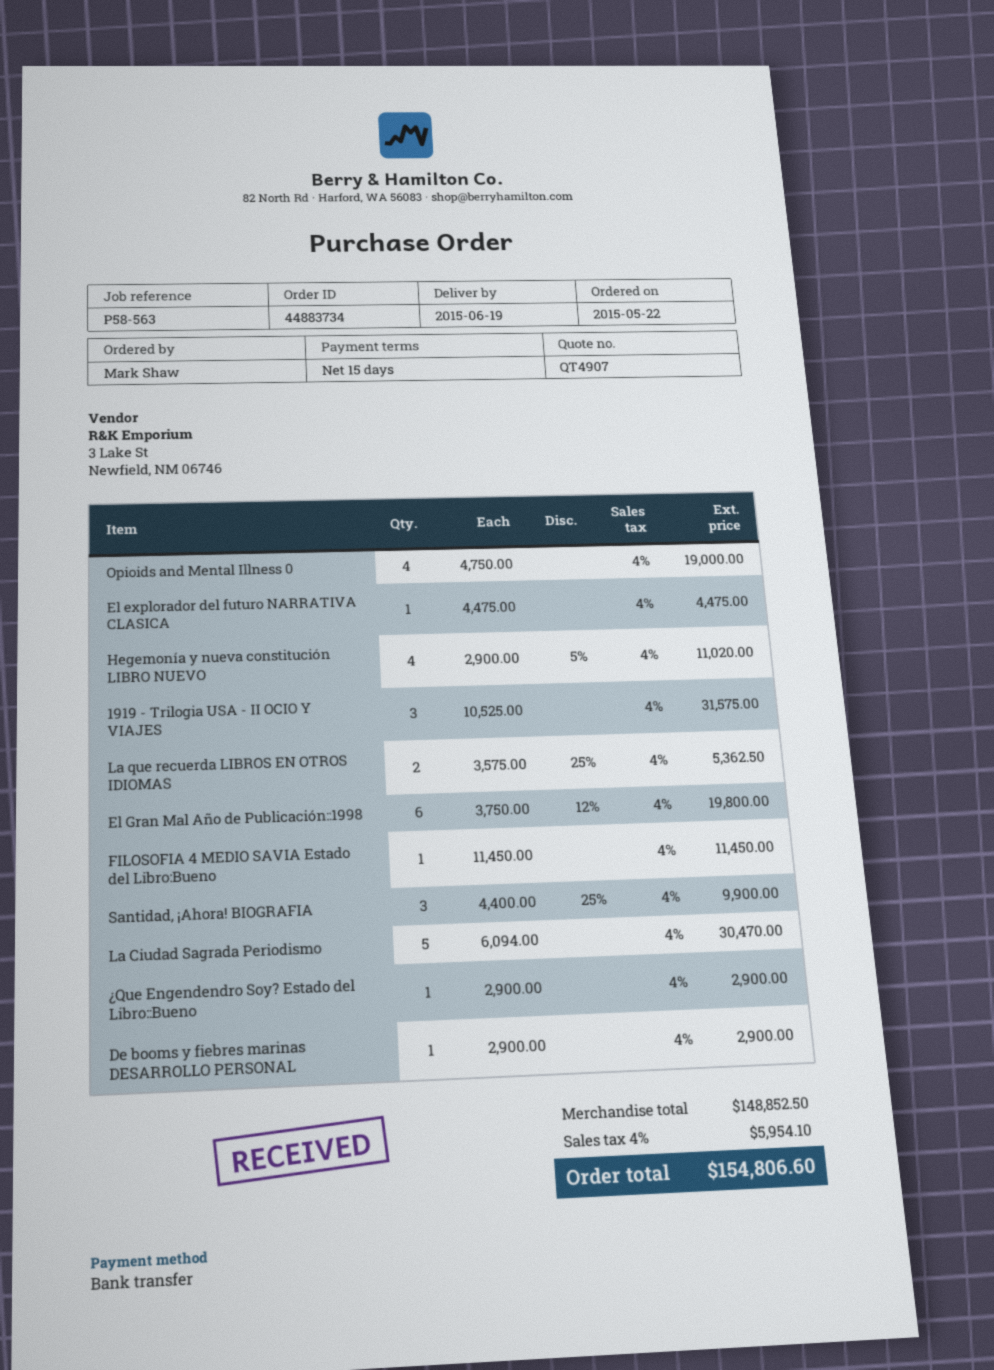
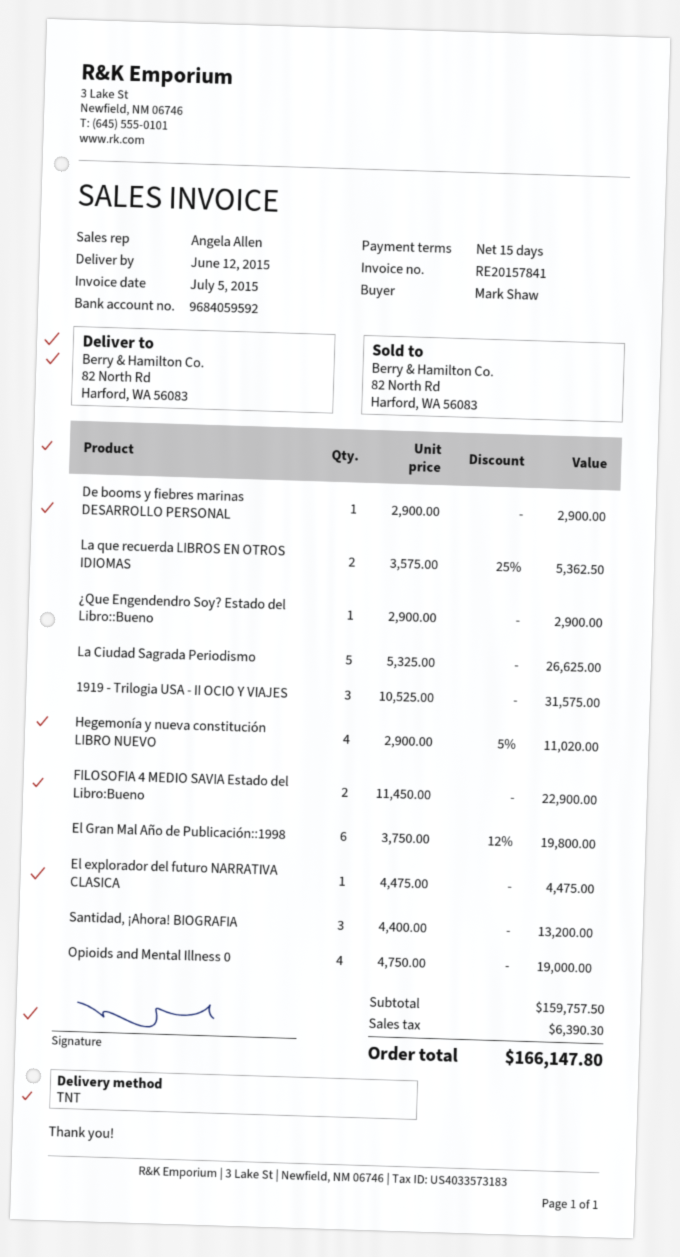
delivery date: 2015-06-19 -> 2015-06-12
FILOSOFIA 4 MEDIO SAVIA Estado del Libro:Bueno: 1 x 11450.00 = 11450.00 -> 2 x 11450.00 = 22900.00
Santidad, ¡Ahora! BIOGRAFIA: 3 x 4400.00 - 25% = 9900.00 -> 3 x 4400.00 = 13200.00
La Ciudad Sagrada Periodismo: 5 x 6094.00 = 30470.00 -> 5 x 5325.00 = 26625.00
subtotal: 148852.50 -> 159757.50
tax: 5954.10 -> 6390.30
total: 154806.60 -> 166147.80

